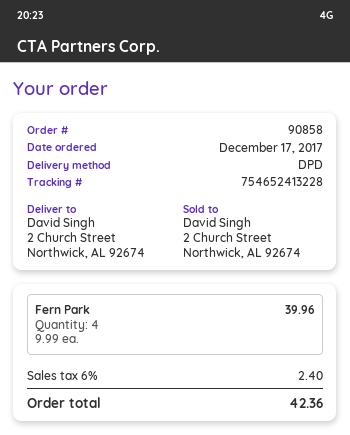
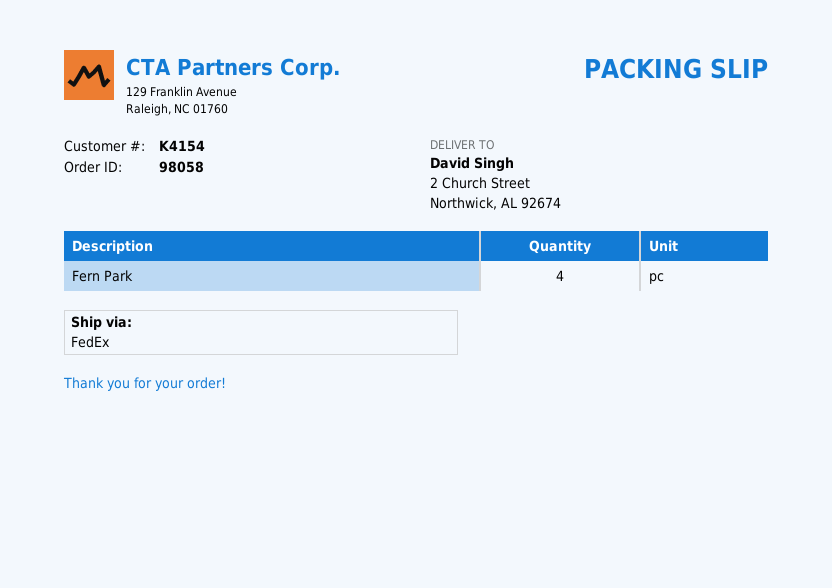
order number: 90858 -> 98058
shipping method: DPD -> FedEx

